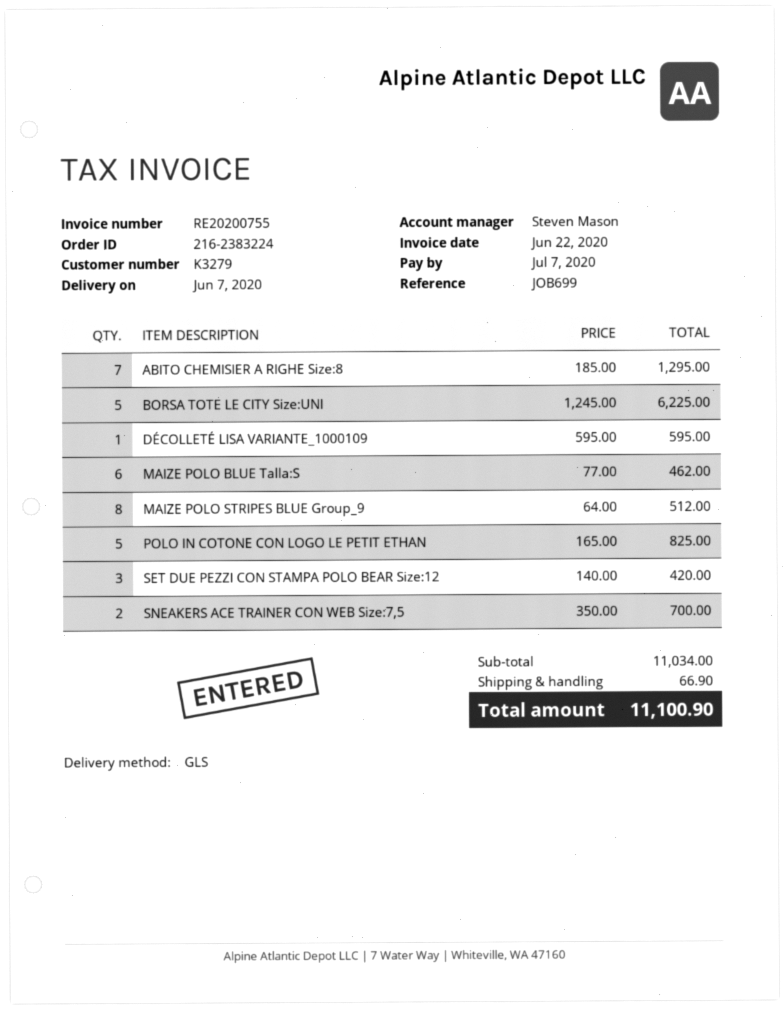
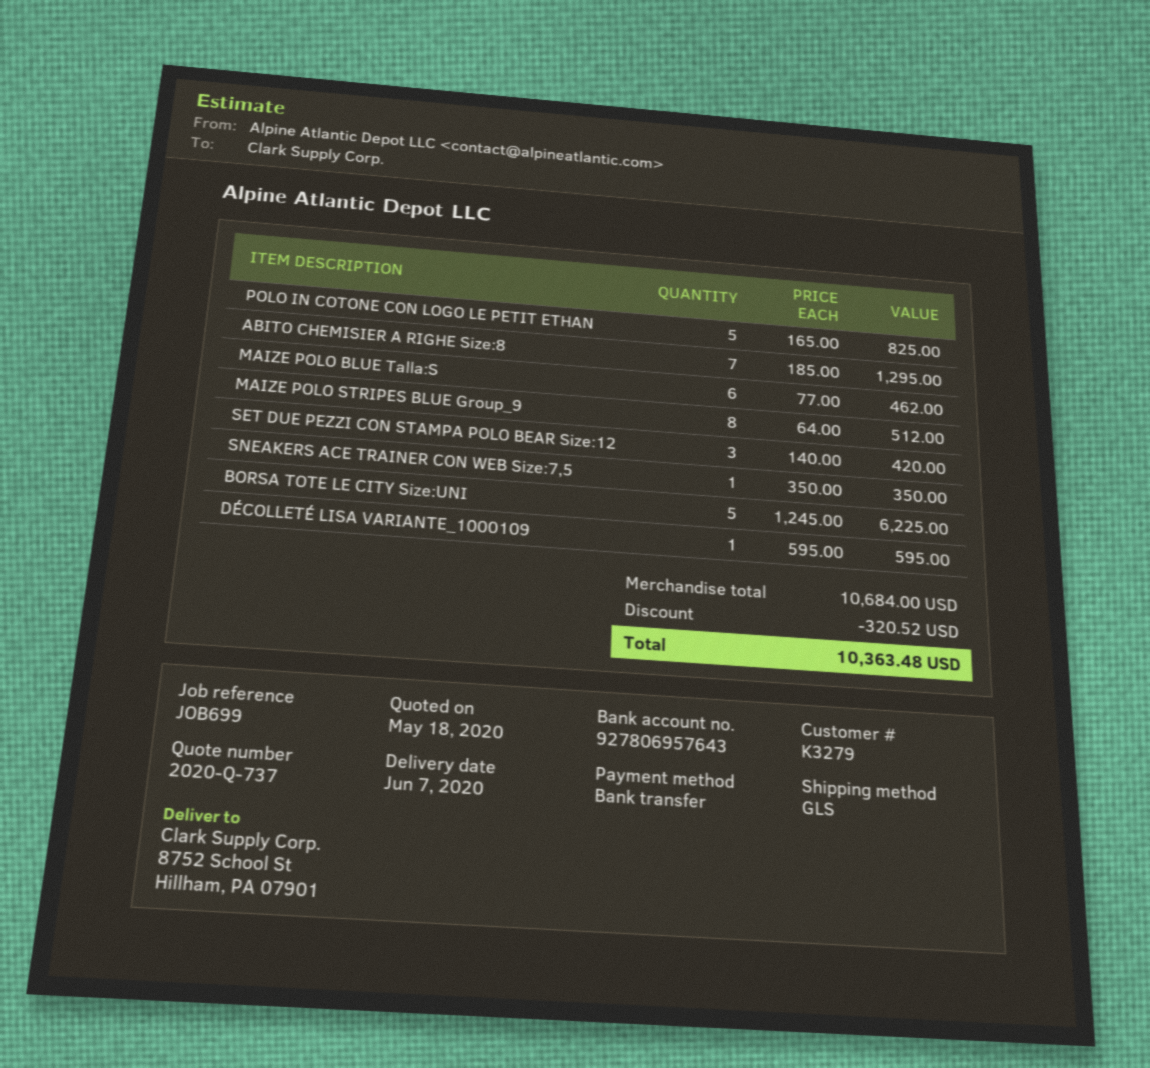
SNEAKERS ACE TRAINER CON WEB Size:7,5: 2 x 350.00 = 700.00 -> 1 x 350.00 = 350.00
subtotal: 11034.00 -> 10684.00
discount: none -> 320.52
shipping: 66.90 -> none
total: 11100.90 -> 10363.48

